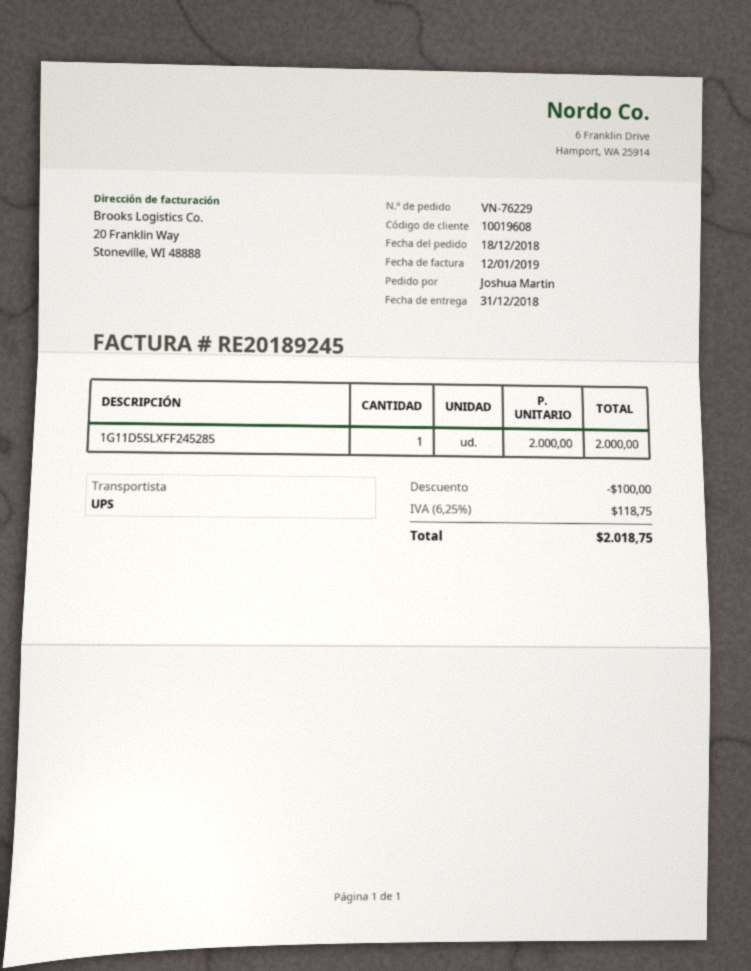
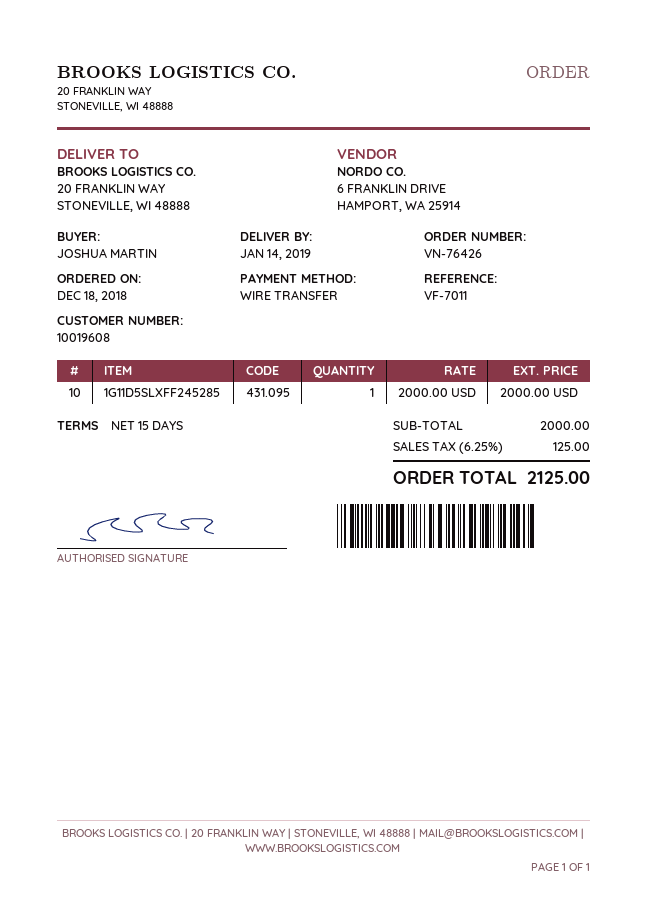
order number: VN-76229 -> VN-76426
delivery date: 2018-12-31 -> 2019-01-14
discount: 100.00 -> none
tax: 6.25% = 118.75 -> 6.25% = 125.00
total: 2018.75 -> 2125.00

